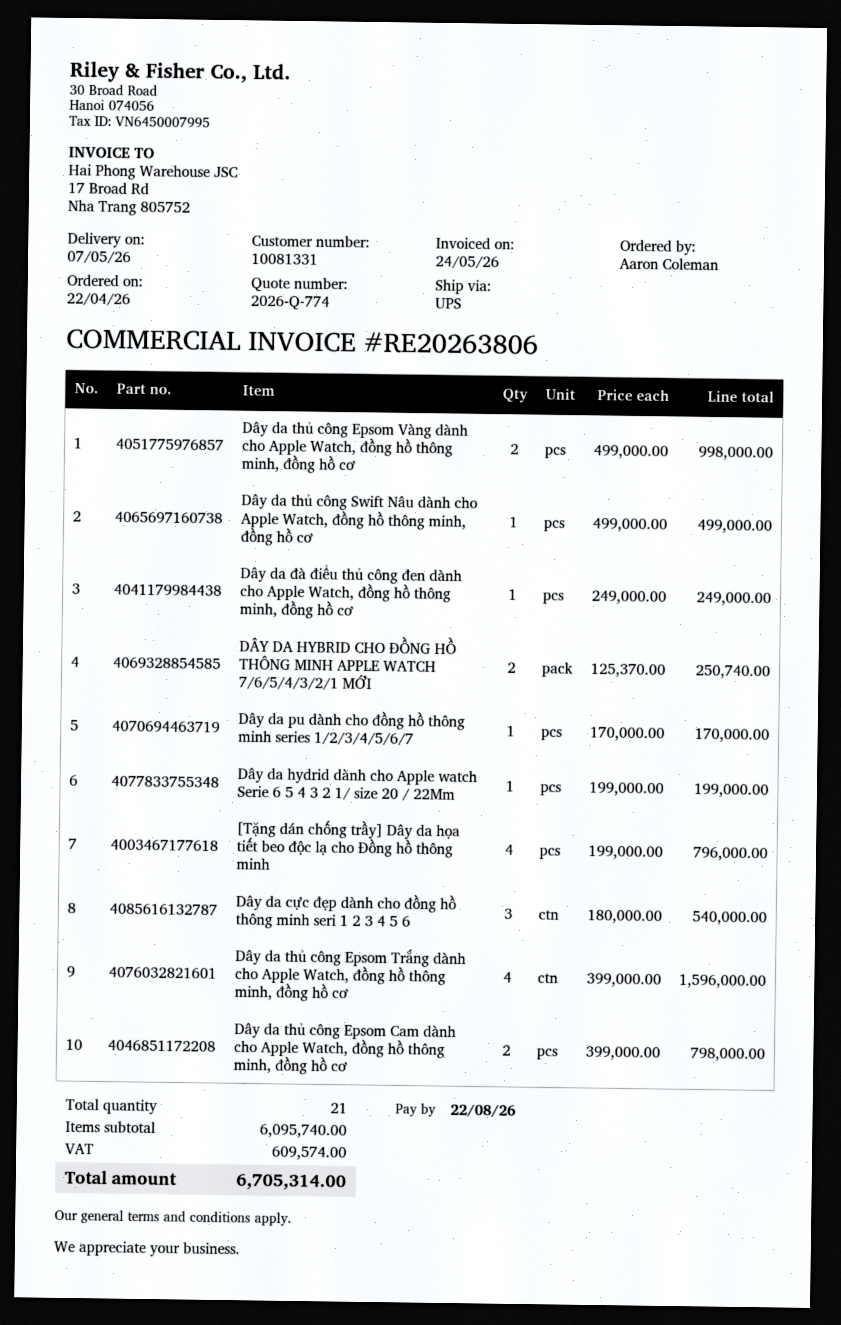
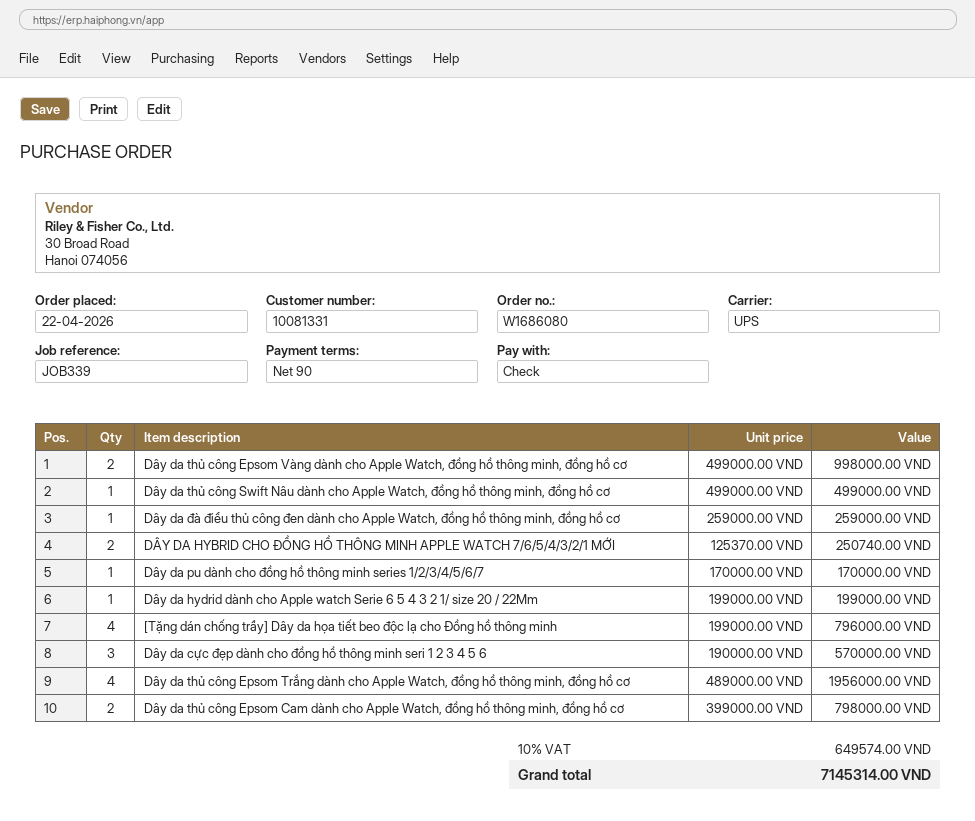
Dây da đà điểu thủ công đen dành cho Apple Watch, đồng hồ thông minh, đồng hồ cơ: 1 x 249000.00 = 249000.00 -> 1 x 259000.00 = 259000.00
Dây da cực đẹp dành cho đồng hồ thông minh seri 1 2 3 4 5 6: 3 x 180000.00 = 540000.00 -> 3 x 190000.00 = 570000.00
Dây da thủ công Epsom Trắng dành cho Apple Watch, đồng hồ thông minh, đồng hồ cơ: 4 x 399000.00 = 1596000.00 -> 4 x 489000.00 = 1956000.00
tax: 609574.00 -> 649574.00
total: 6705314.00 -> 7145314.00

